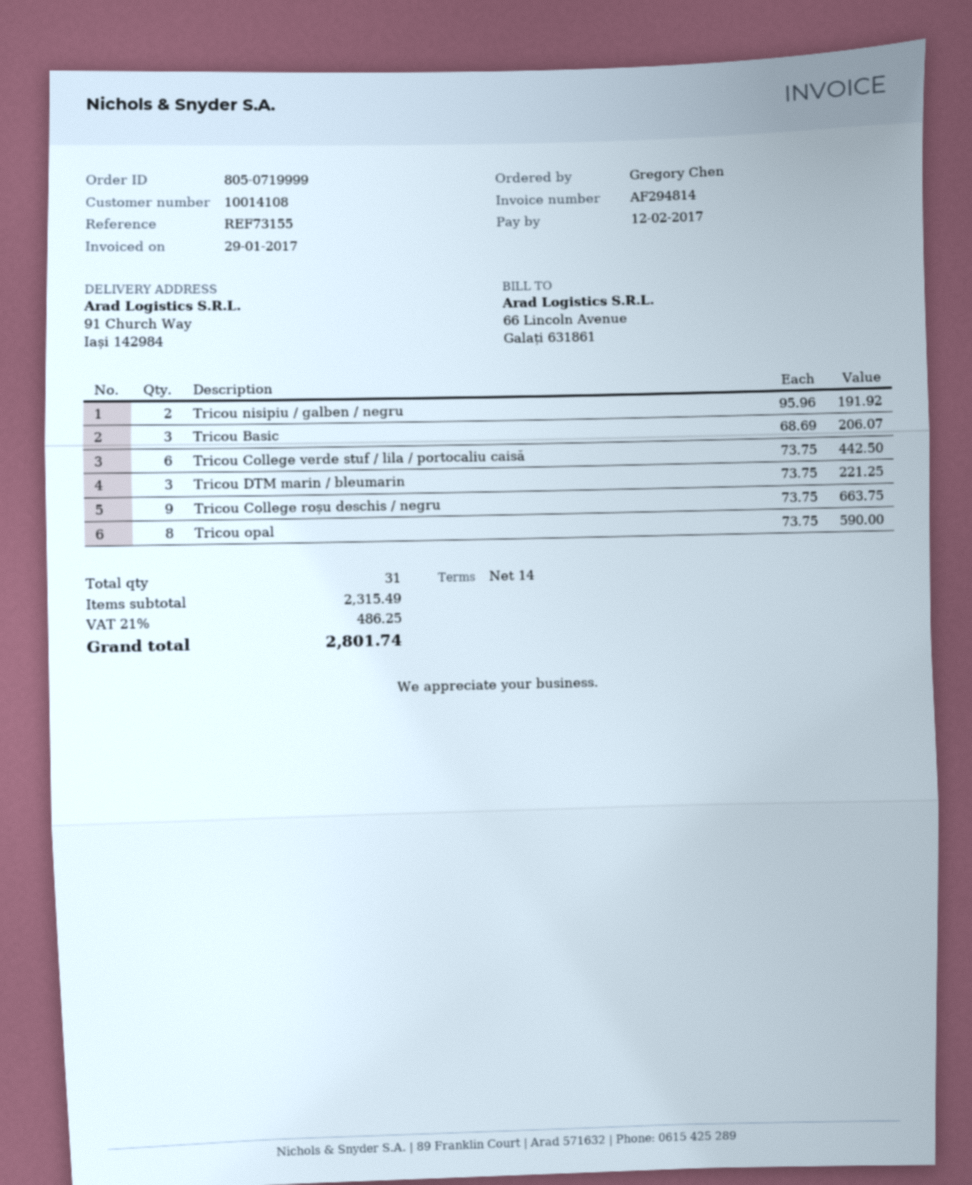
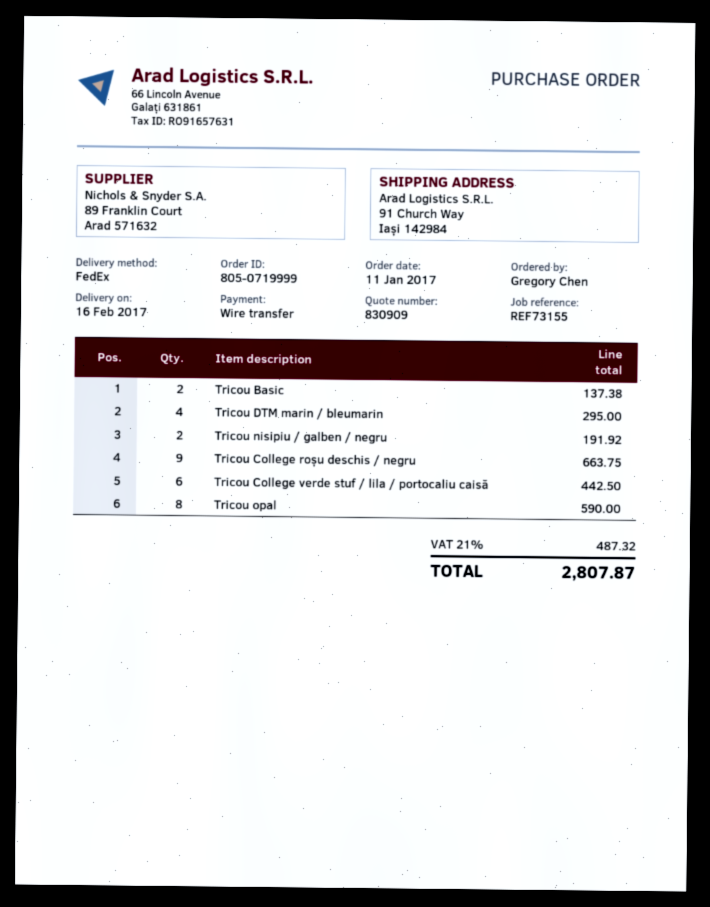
Tricou Basic: 3 for 206.07 -> 2 for 137.38
Tricou DTM marin / bleumarin: 3 for 221.25 -> 4 for 295.00
tax: 21% = 486.25 -> 21% = 487.32
total: 2801.74 -> 2807.87

